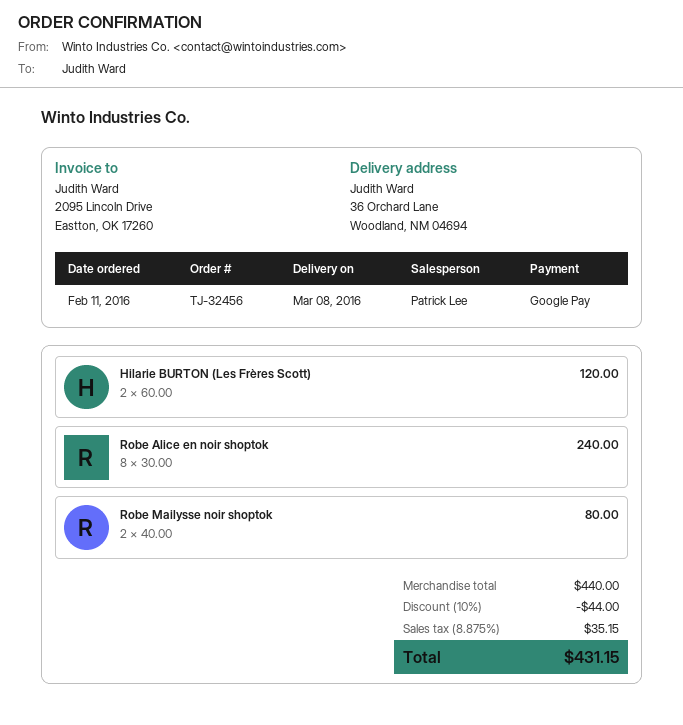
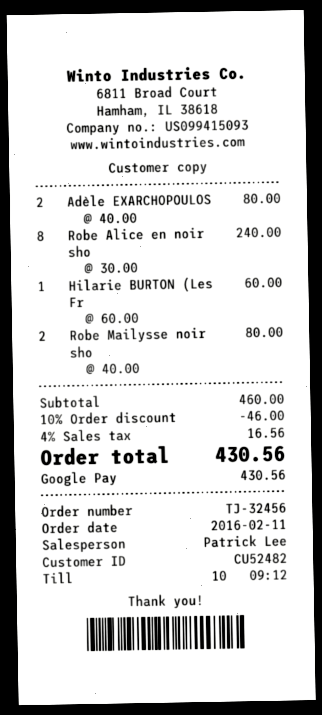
Hilarie BURTON (Les Frères Scott): 2 x 60.00 = 120.00 -> 1 x 60.00 = 60.00
Adèle EXARCHOPOULOS: none -> 2 x 40.00 = 80.00
subtotal: 440.00 -> 460.00
discount: 10% = 44.00 -> 10% = 46.00
tax: 8.875% = 35.15 -> 4% = 16.56
total: 431.15 -> 430.56

